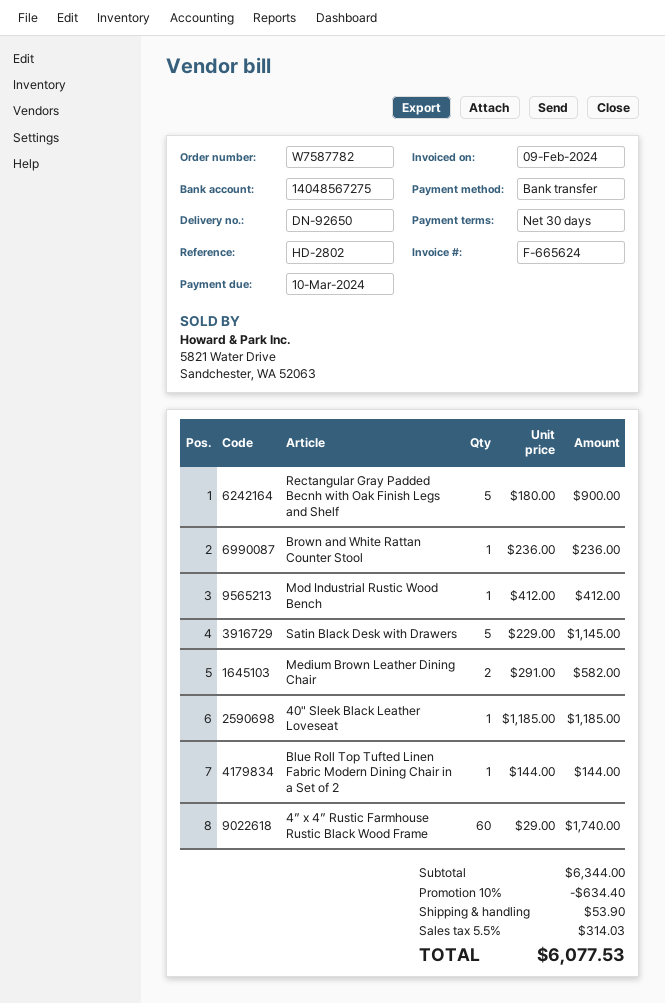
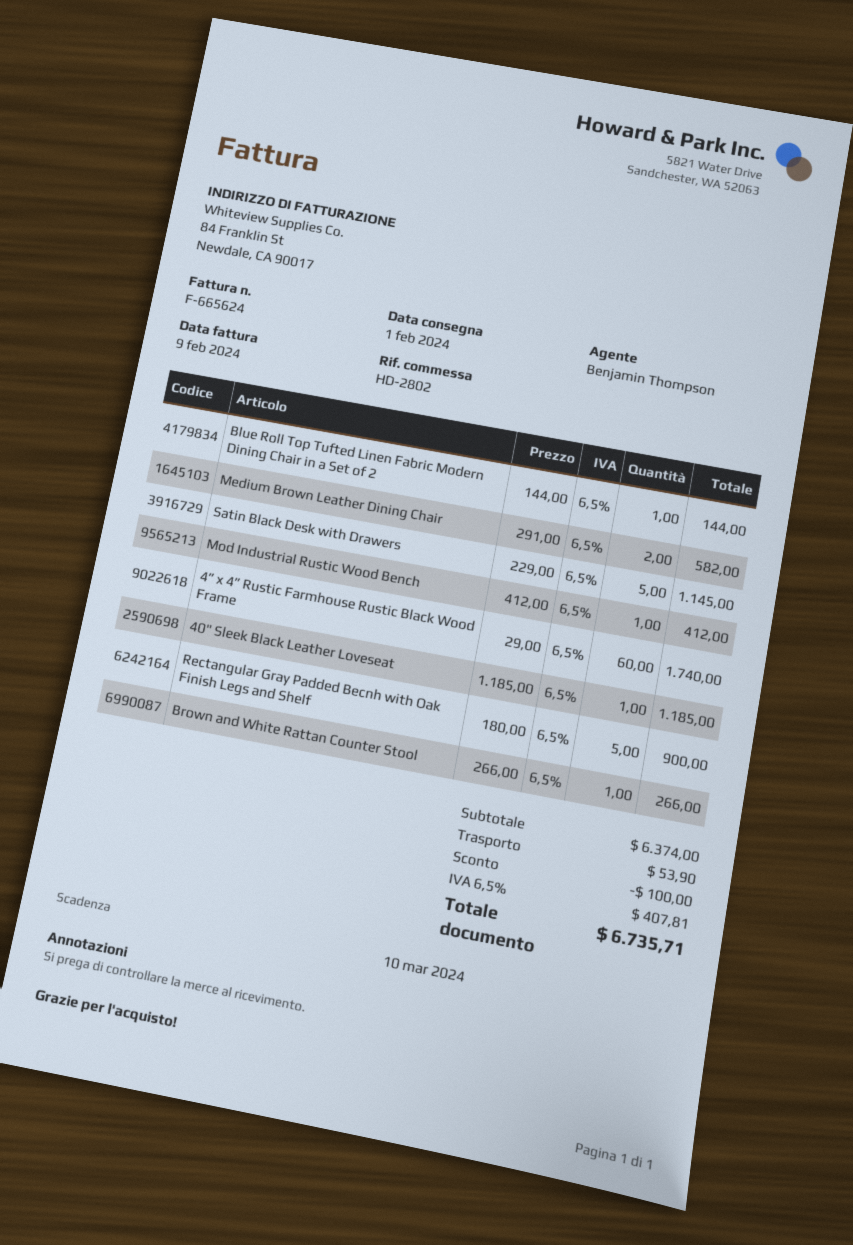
Brown and White Rattan Counter Stool: 1 x 236.00 = 236.00 -> 1 x 266.00 = 266.00
subtotal: 6344.00 -> 6374.00
discount: 634.40 -> 100.00
tax: 5.5% = 314.03 -> 6.5% = 407.81
total: 6077.53 -> 6735.71

